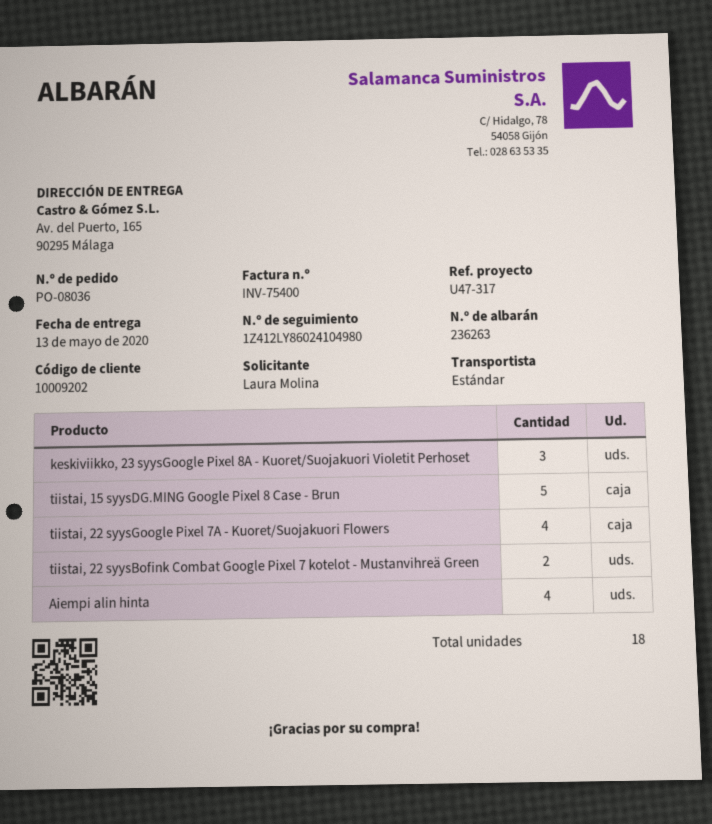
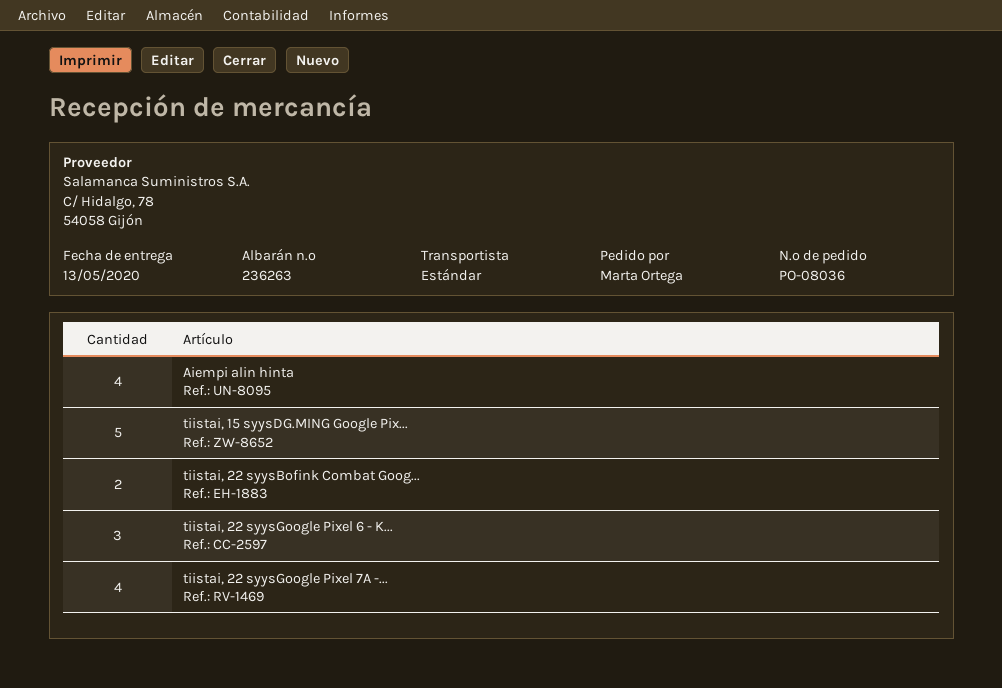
ordered by: Laura Molina -> Marta Ortega
keskiviikko, 23 syysGoogle Pixel 8A - Kuoret/Suojakuori Violetit Perhoset: 3 -> none
tiistai, 22 syysGoogle Pixel 6 - K...: none -> 3

